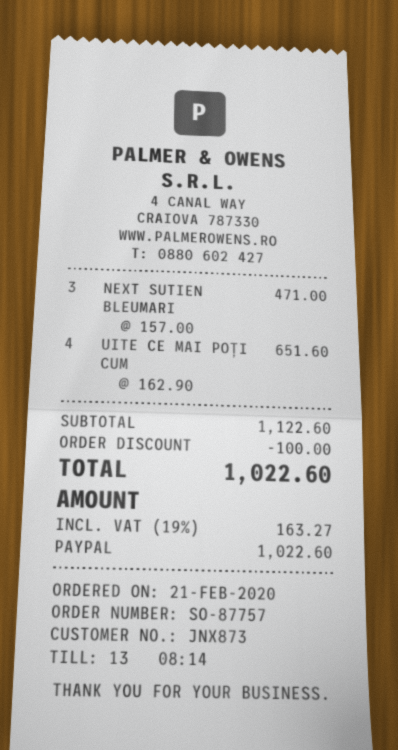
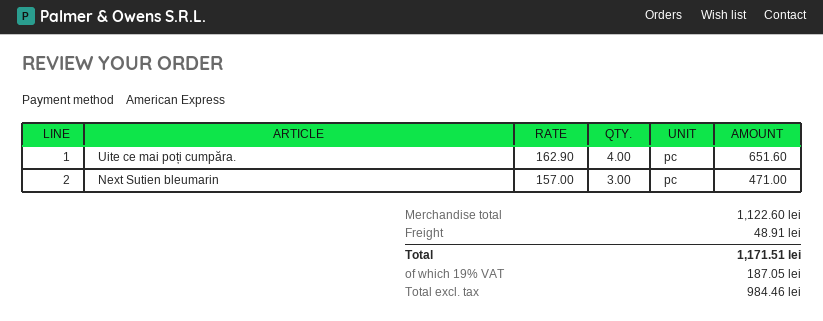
payment method: PayPal -> American Express
discount: 100.00 -> none
shipping: none -> 48.91
tax: 19% = 163.27 -> 19% = 187.05
total: 1022.60 -> 1171.51

